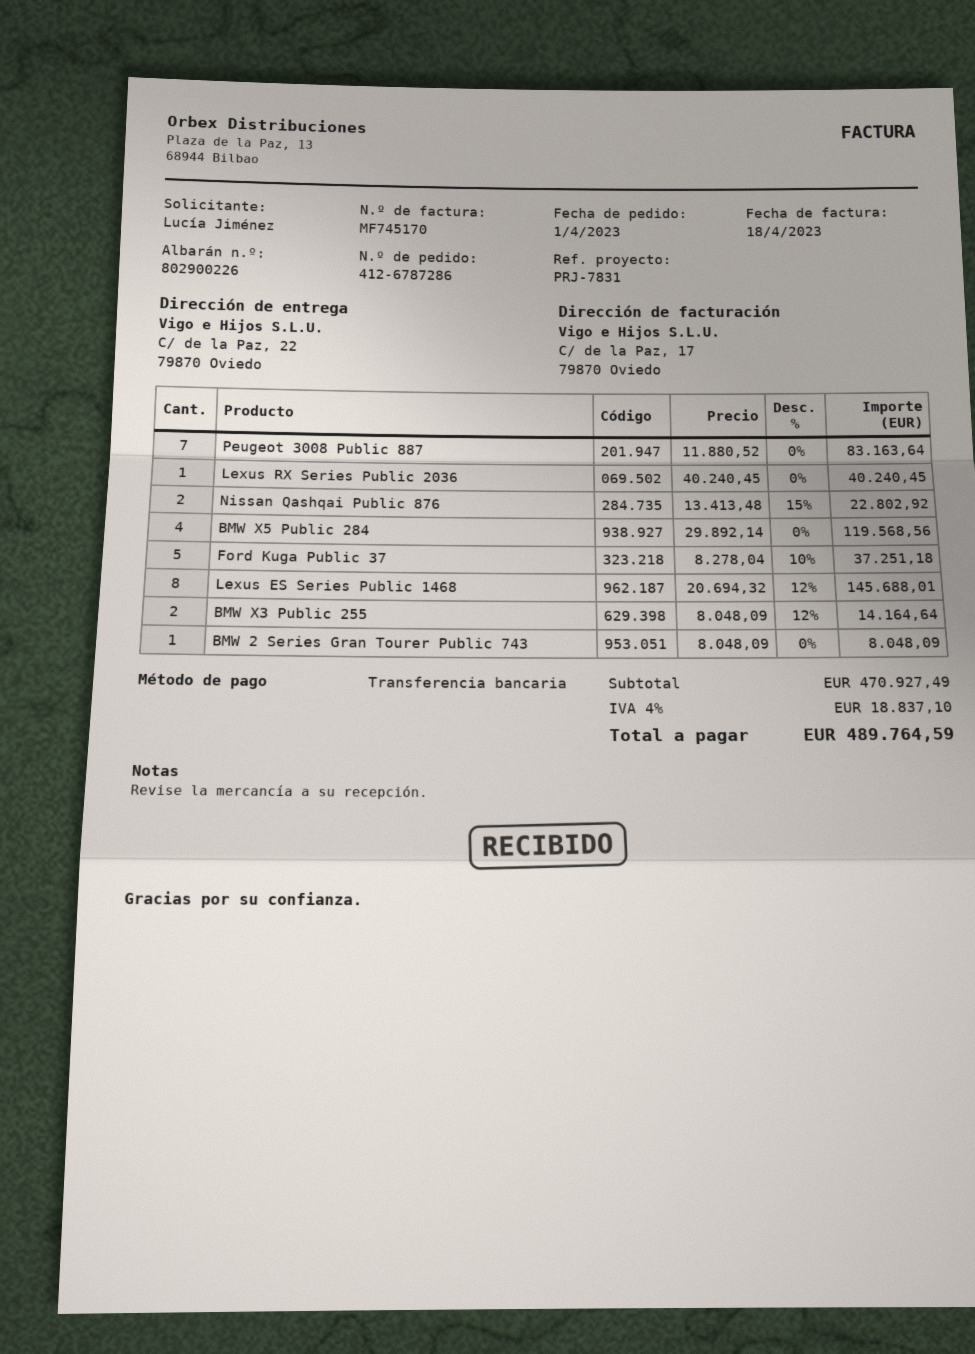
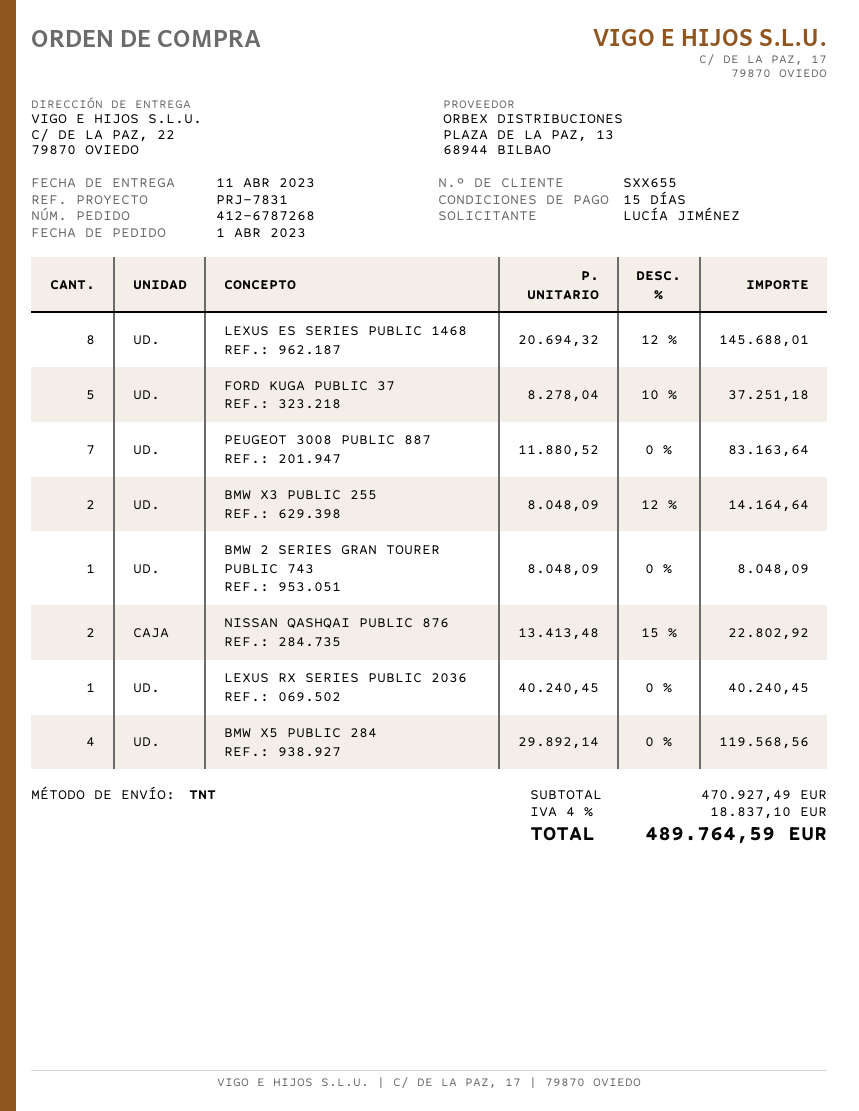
order number: 412-6787286 -> 412-6787268

